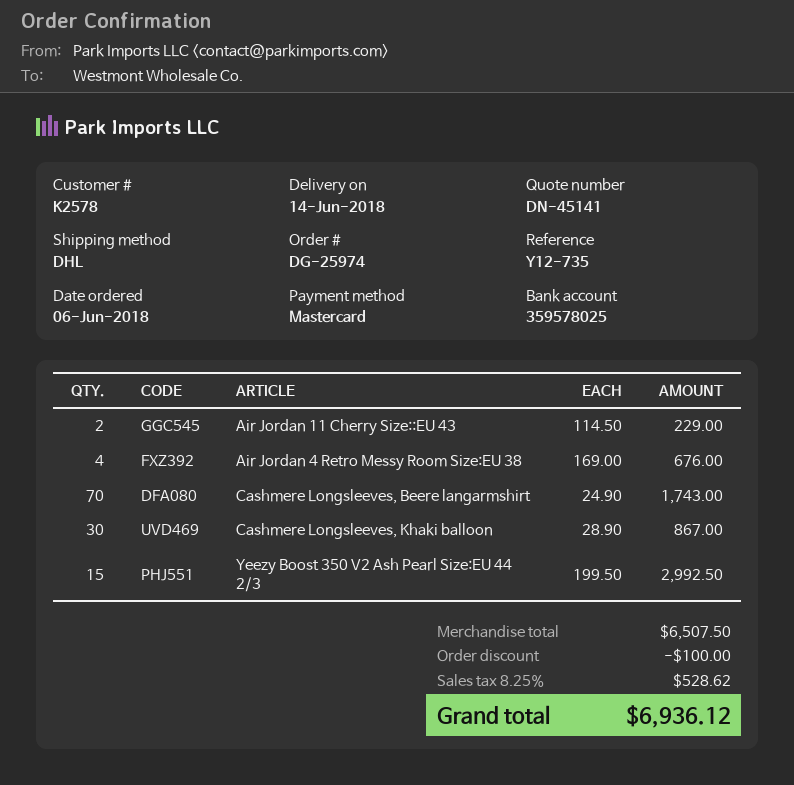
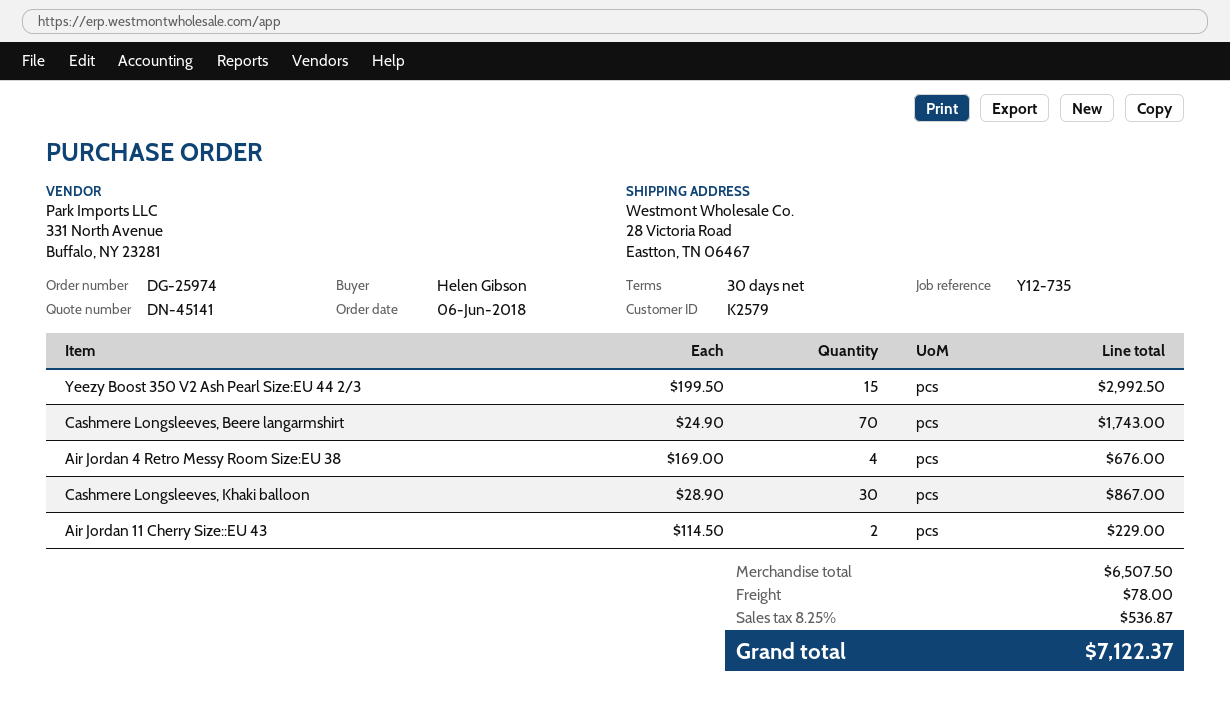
customer number: K2578 -> K2579
discount: 100.00 -> none
shipping: none -> 78.00
tax: 8.25% = 528.62 -> 8.25% = 536.87
total: 6936.12 -> 7122.37

